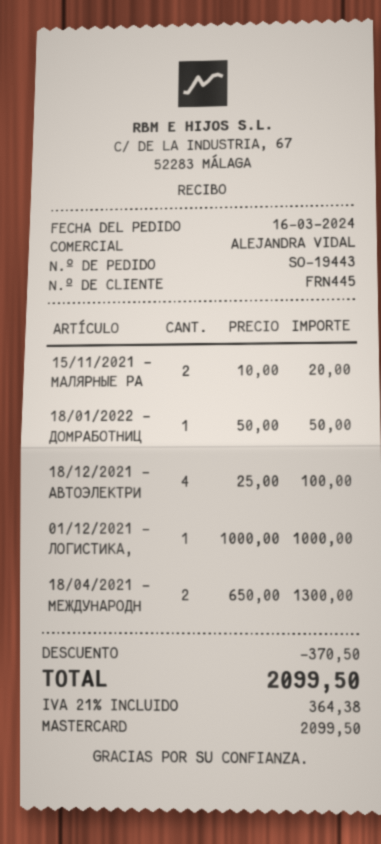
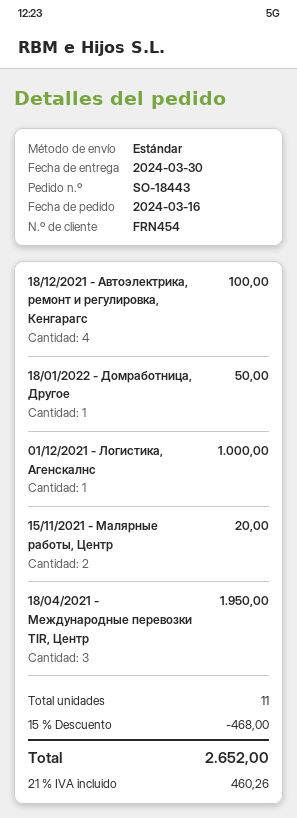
order number: SO-19443 -> SO-18443
customer number: FRN445 -> FRN454
18/04/2021 - МЕЖДУНАРОДН: 2 for 1300.00 -> 3 for 1950.00
discount: 370.50 -> 468.00
tax: 21% = 364.38 -> 21% = 460.26
total: 2099.50 -> 2652.00

